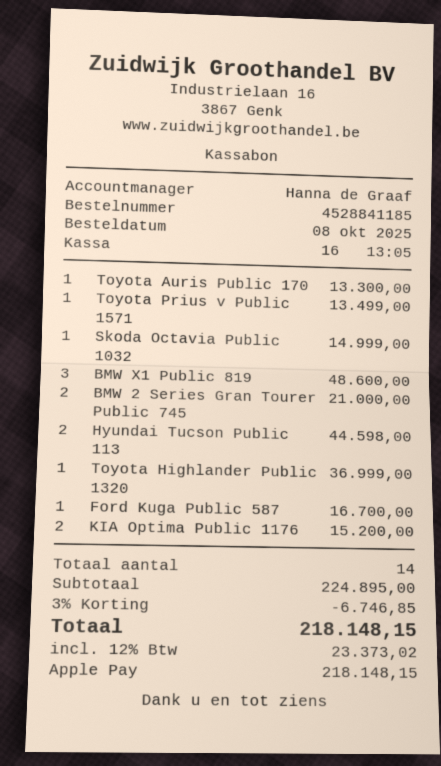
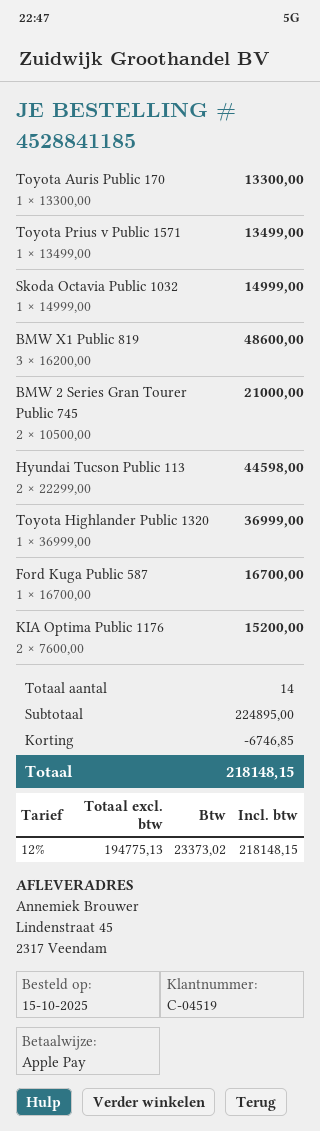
order date: 2025-10-08 -> 2025-10-15

